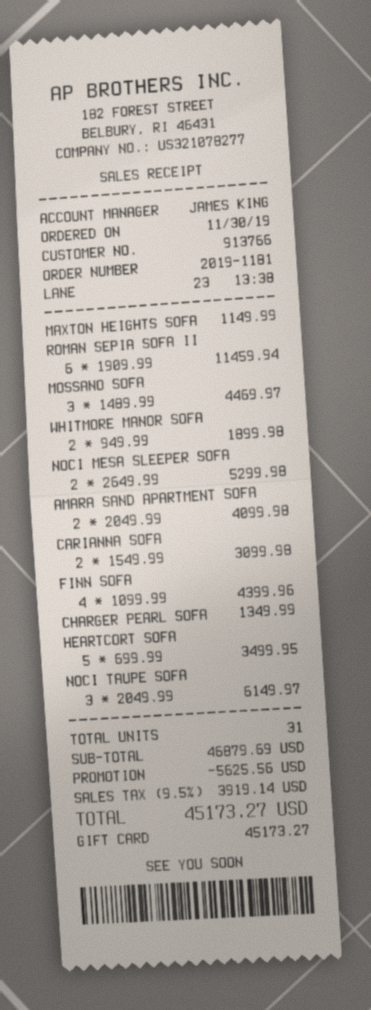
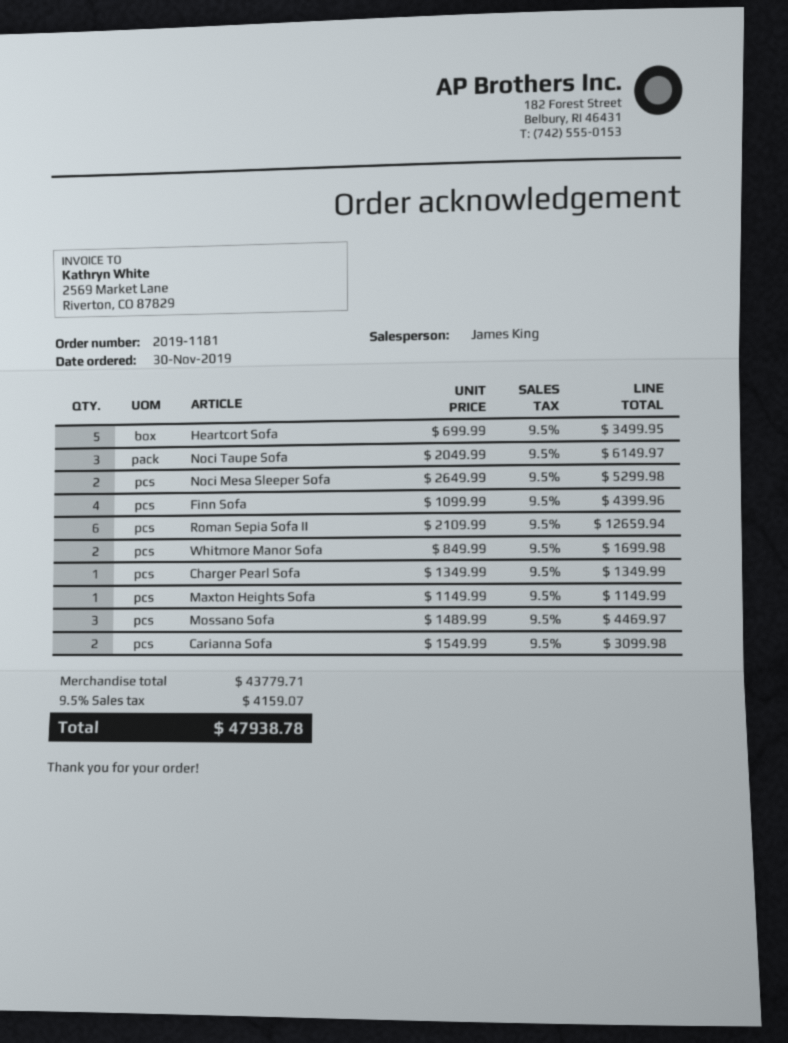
ROMAN SEPIA SOFA II: 6 x 1909.99 = 11459.94 -> 6 x 2109.99 = 12659.94
WHITMORE MANOR SOFA: 2 x 949.99 = 1899.98 -> 2 x 849.99 = 1699.98
AMARA SAND APARTMENT SOFA: 2 x 2049.99 = 4099.98 -> none
subtotal: 46879.69 -> 43779.71
discount: 5625.56 -> none
tax: 9.5% = 3919.14 -> 9.5% = 4159.07
total: 45173.27 -> 47938.78

